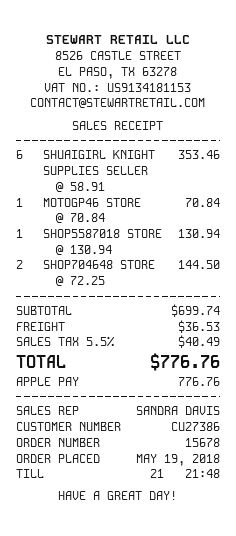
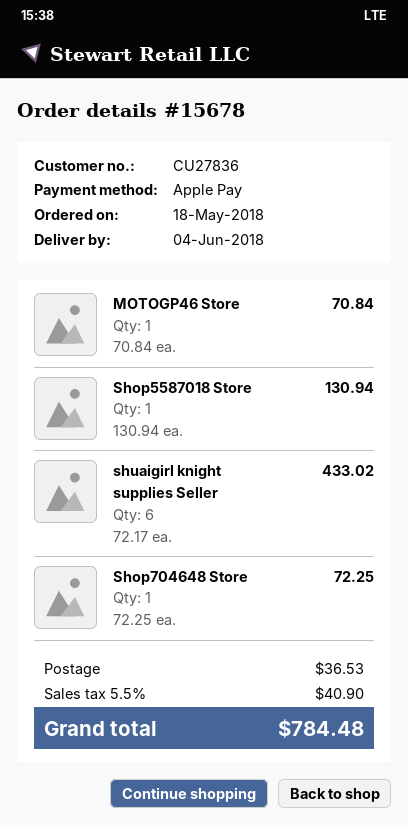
order date: 2018-05-19 -> 2018-05-18
customer number: CU27386 -> CU27836
SHUAIGIRL KNIGHT SUPPLIES SELLER: 6 x 58.91 = 353.46 -> 6 x 72.17 = 433.02
SHOP704648 STORE: 2 x 72.25 = 144.50 -> 1 x 72.25 = 72.25
tax: 5.5% = 40.49 -> 5.5% = 40.90
total: 776.76 -> 784.48

